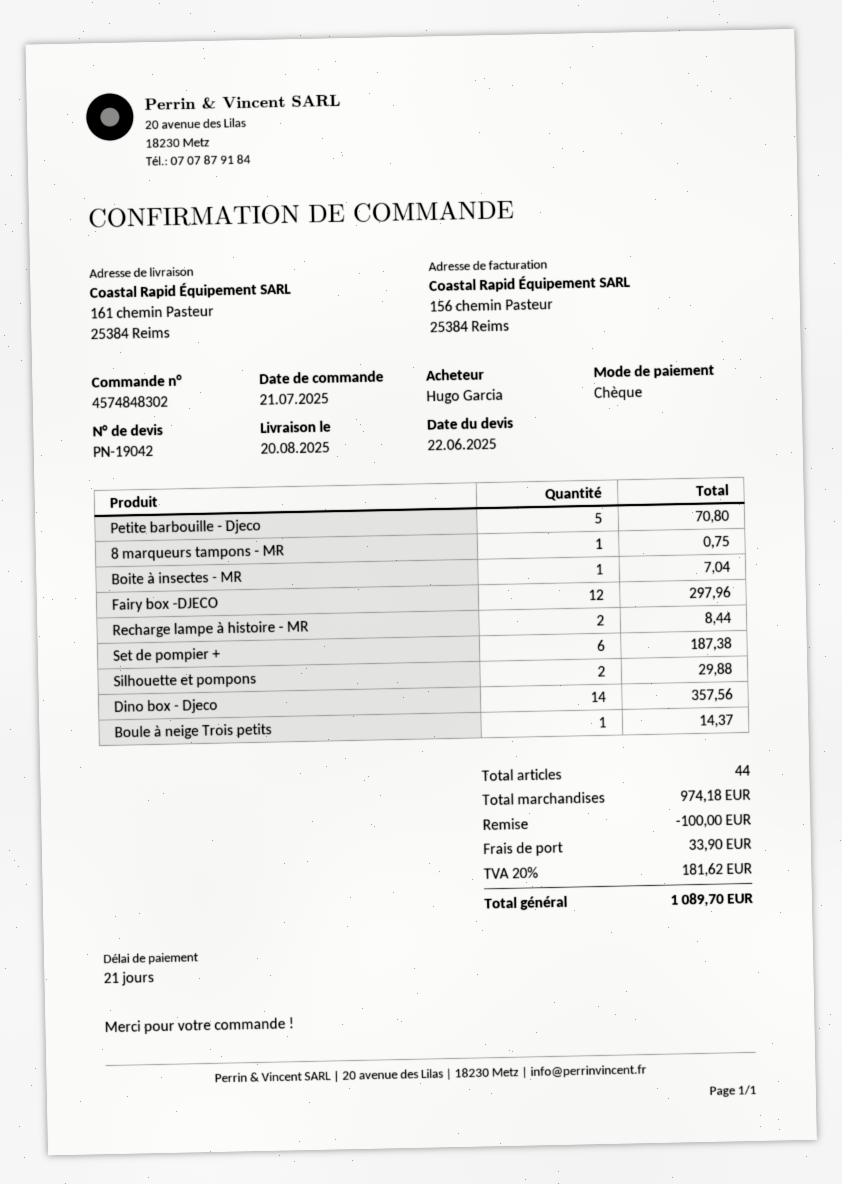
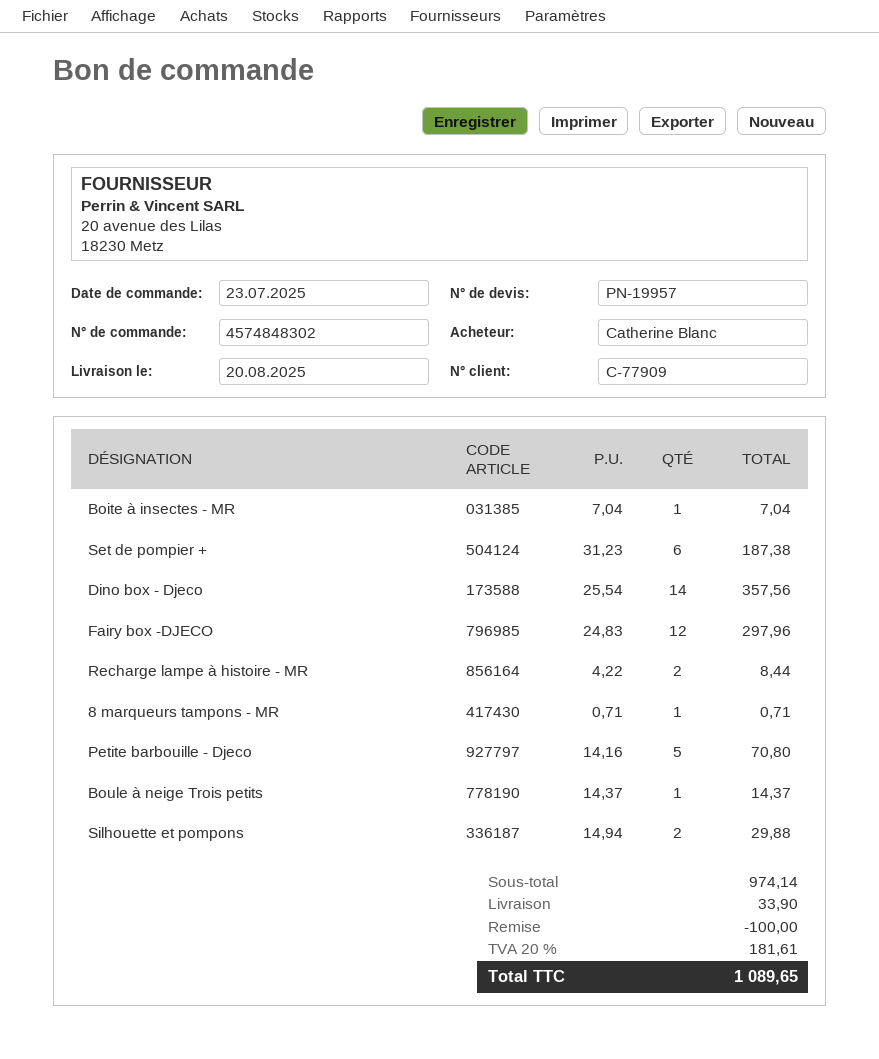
quote number: PN-19042 -> PN-19957
order date: 2025-07-21 -> 2025-07-23
ordered by: Hugo Garcia -> Catherine Blanc
8 marqueurs tampons - MR: 1 for 0.75 -> 1 for 0.71
subtotal: 974.18 -> 974.14
tax: 20% = 181.62 -> 20% = 181.61
total: 1089.70 -> 1089.65

